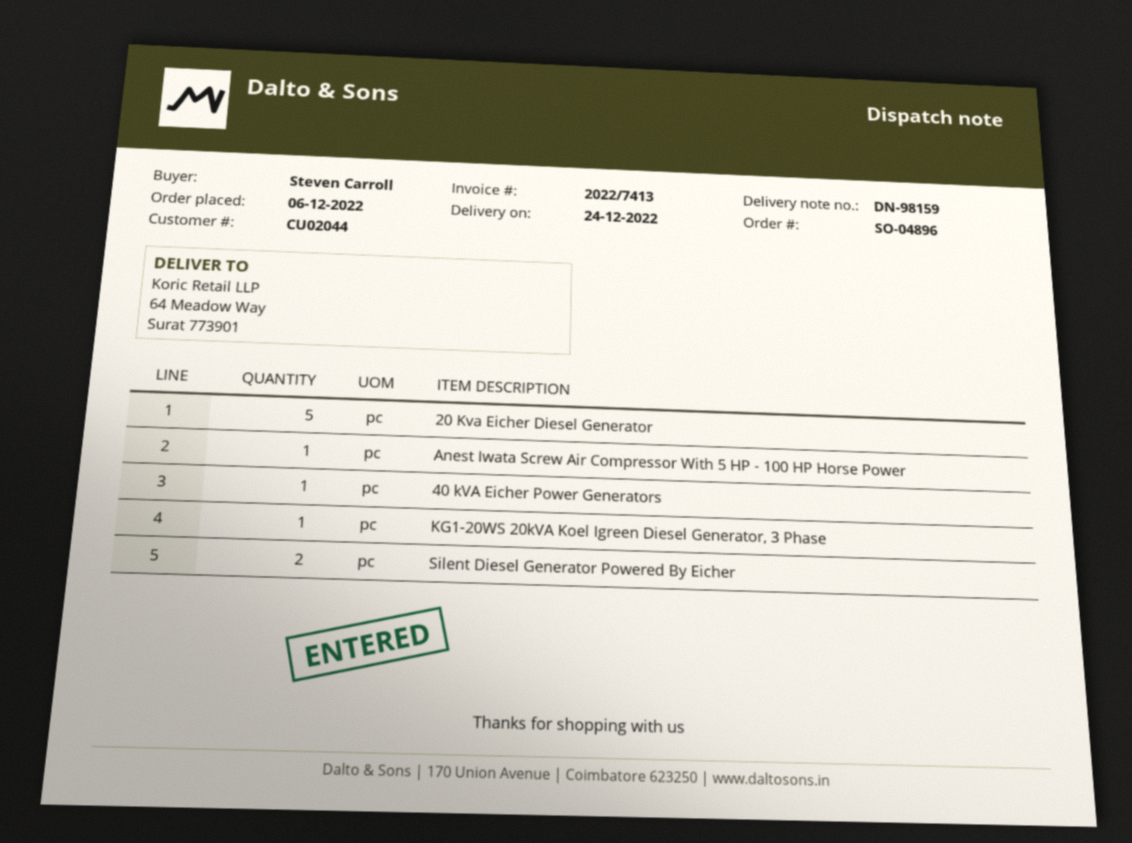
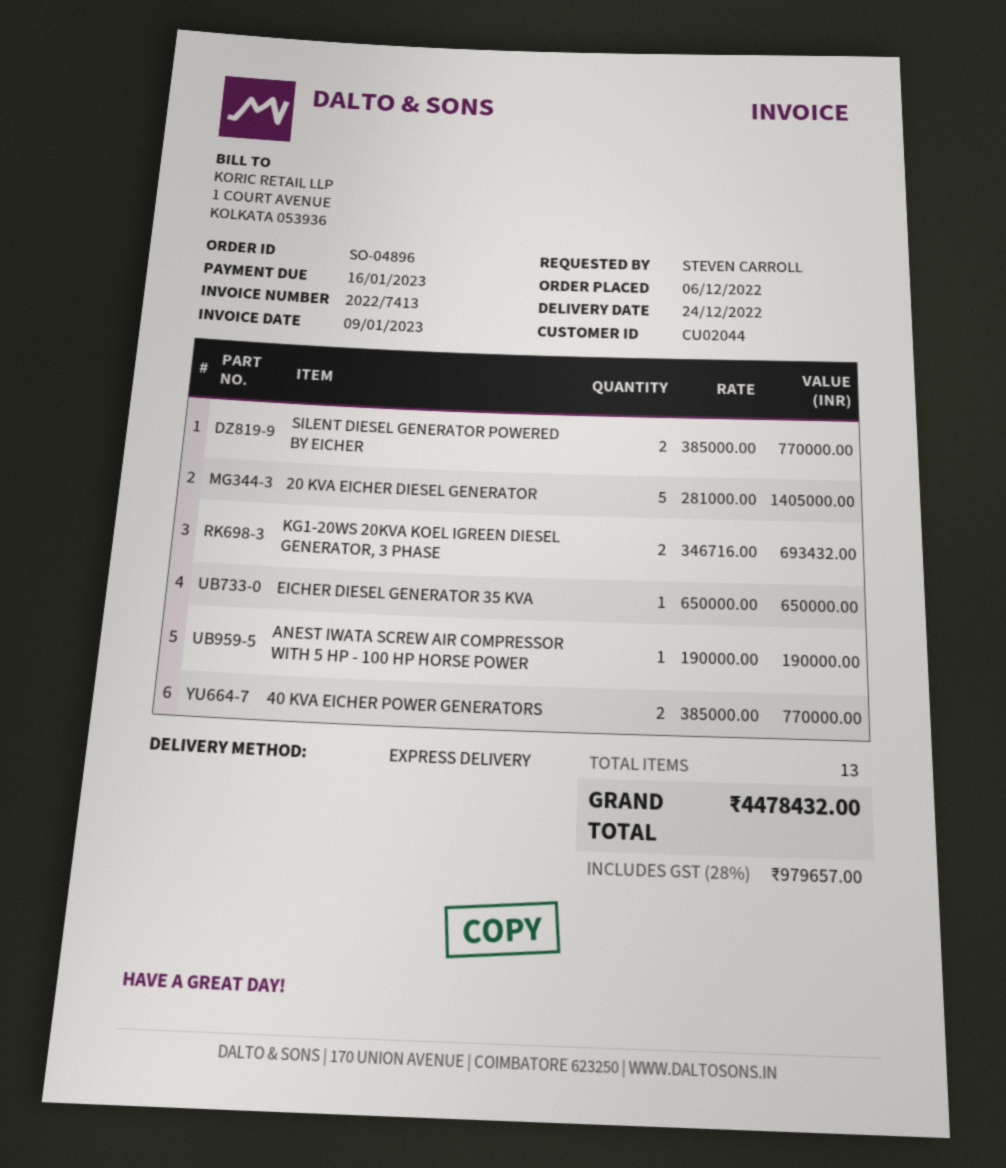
40 kVA Eicher Power Generators: 1 -> 2
KG1-20WS 20kVA Koel Igreen Diesel Generator, 3 Phase: 1 -> 2
EICHER DIESEL GENERATOR 35 KVA: none -> 1

